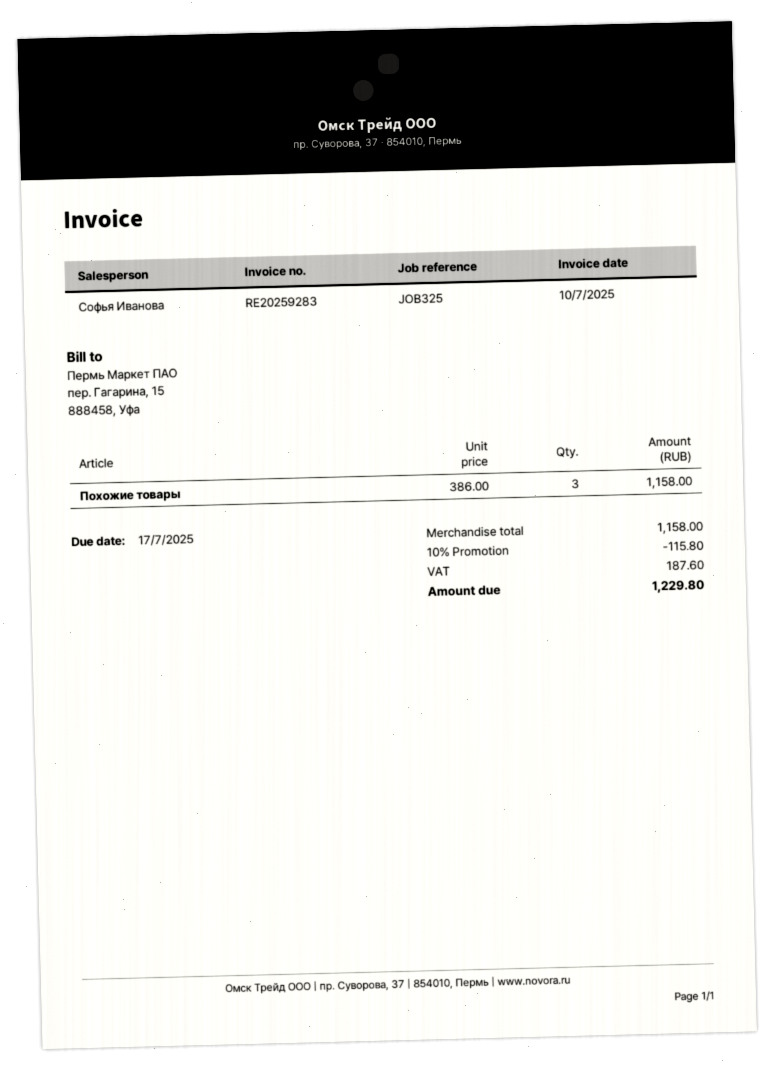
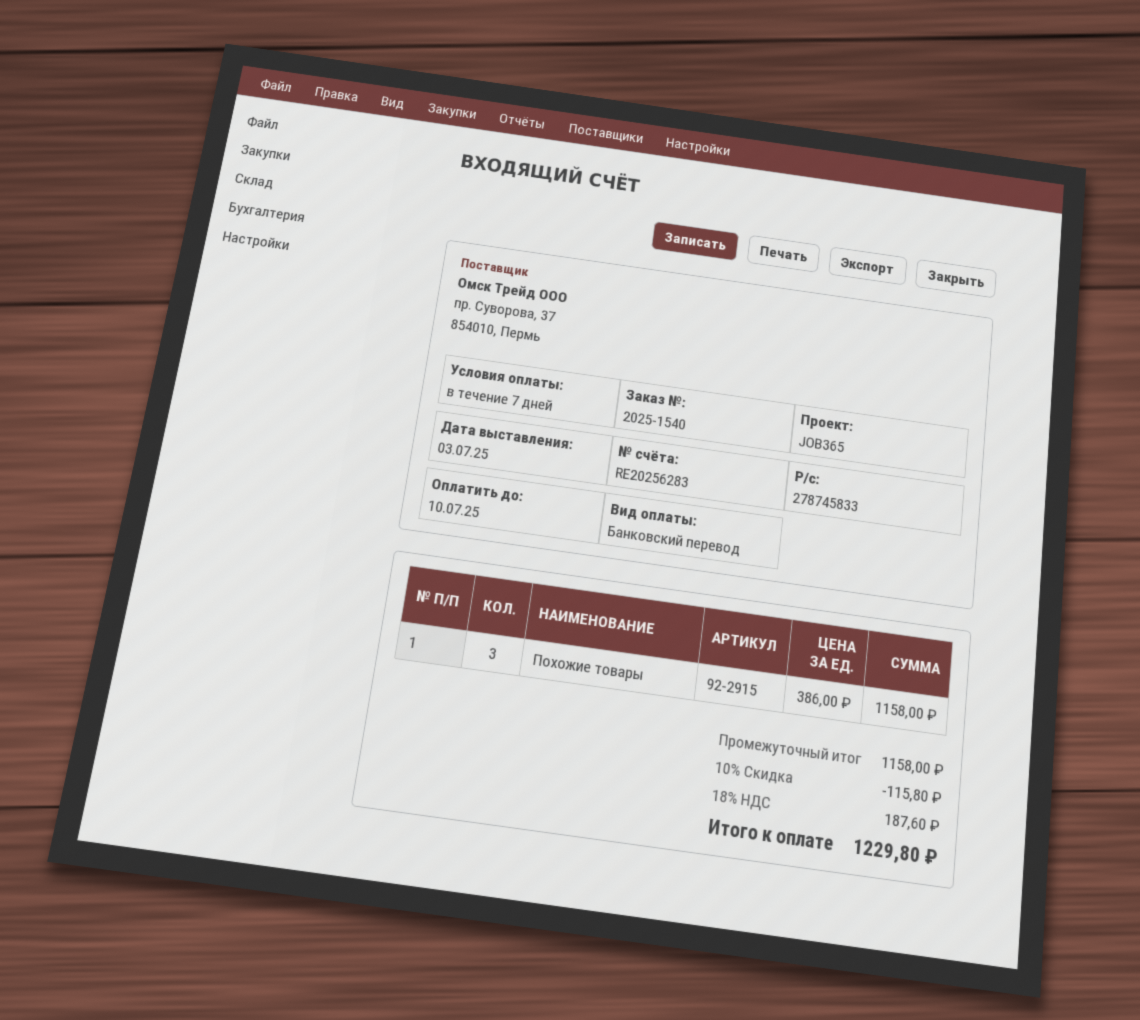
invoice number: RE20259283 -> RE20256283
invoice date: 2025-07-10 -> 2025-07-03
due date: 2025-07-17 -> 2025-07-10
reference: JOB325 -> JOB365

